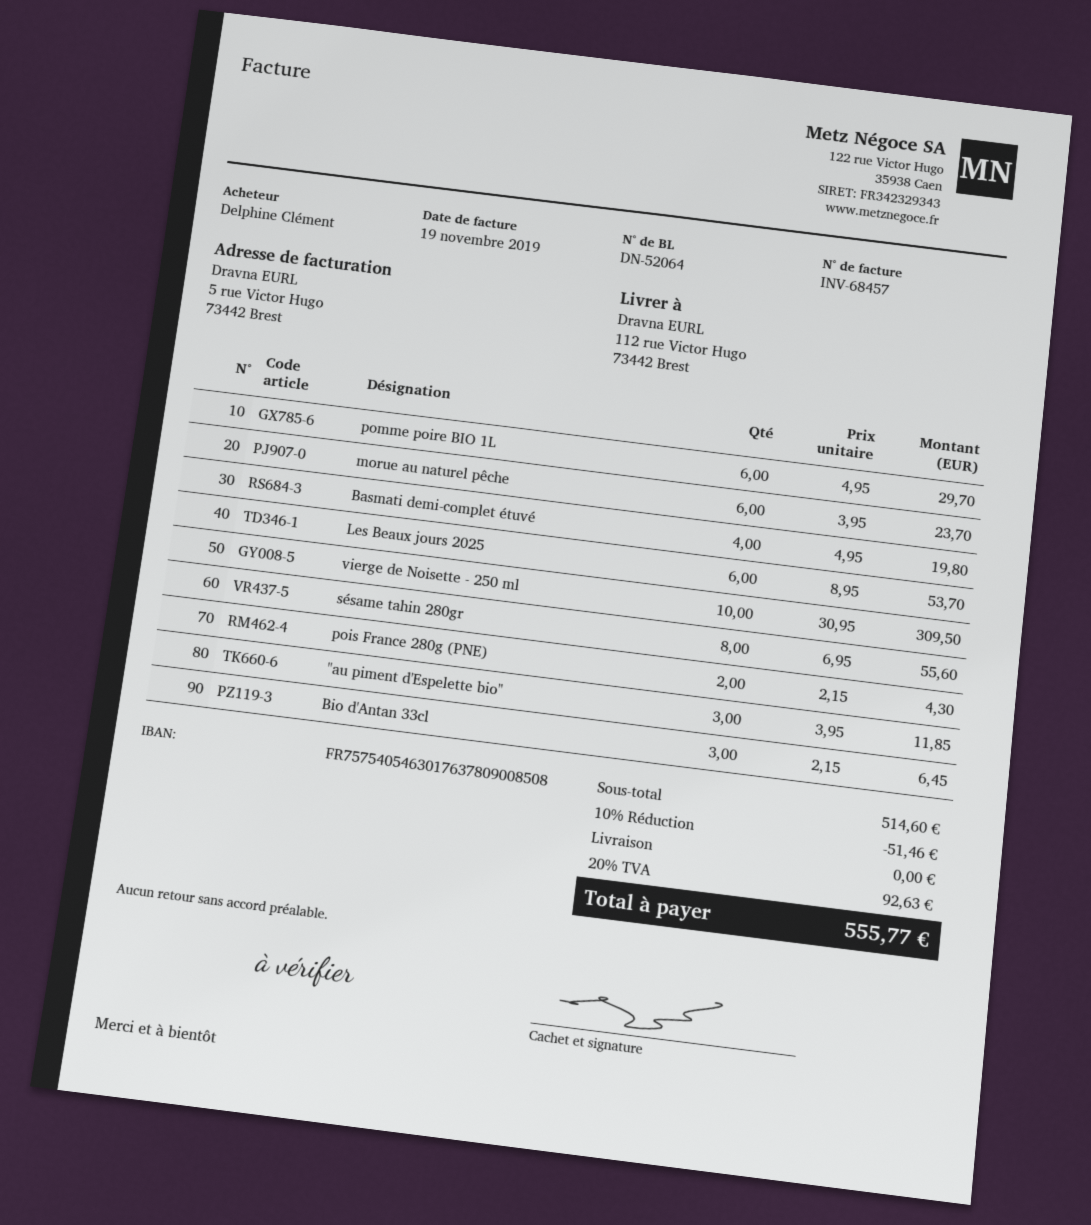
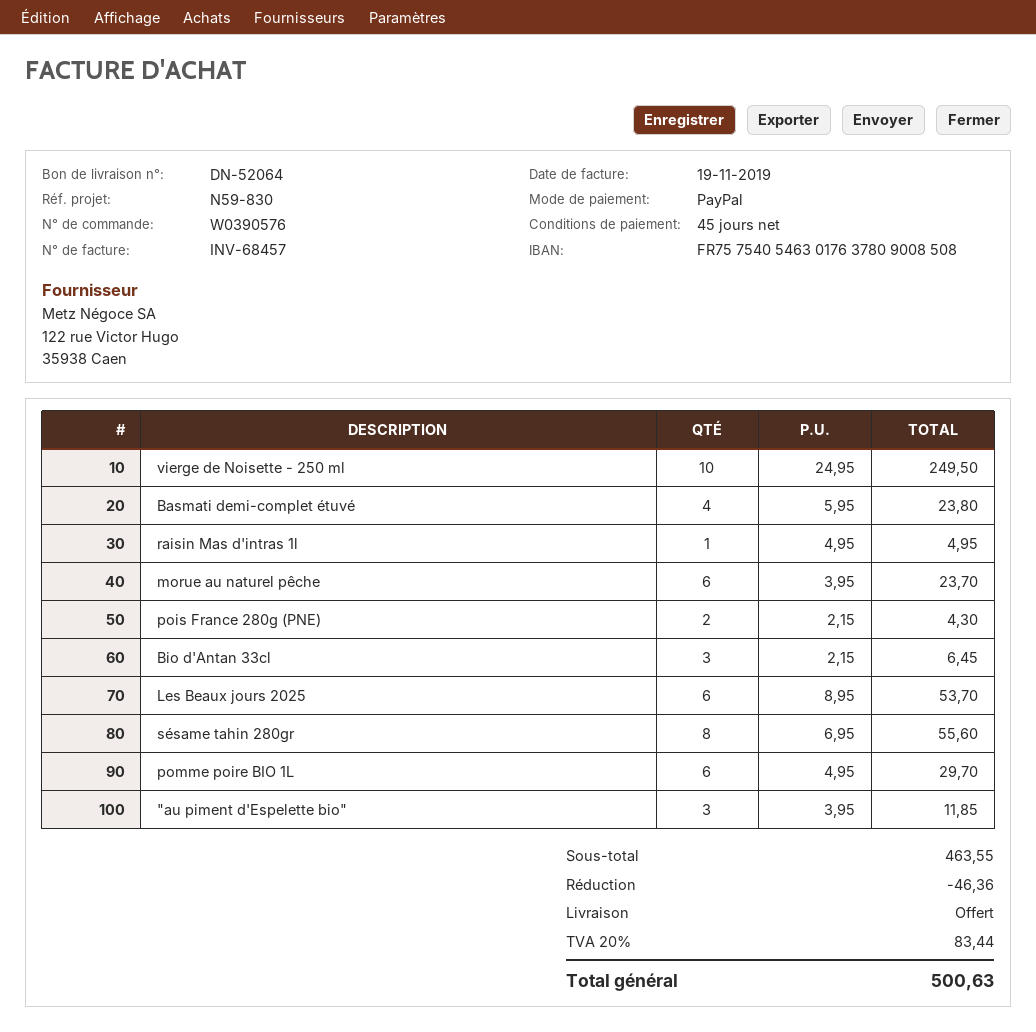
Basmati demi-complet étuvé: 4 x 4.95 = 19.80 -> 4 x 5.95 = 23.80
vierge de Noisette - 250 ml: 10 x 30.95 = 309.50 -> 10 x 24.95 = 249.50
raisin Mas d'intras 1l: none -> 1 x 4.95 = 4.95
subtotal: 514.60 -> 463.55
discount: 51.46 -> 46.36
tax: 20% = 92.63 -> 20% = 83.44
total: 555.77 -> 500.63

